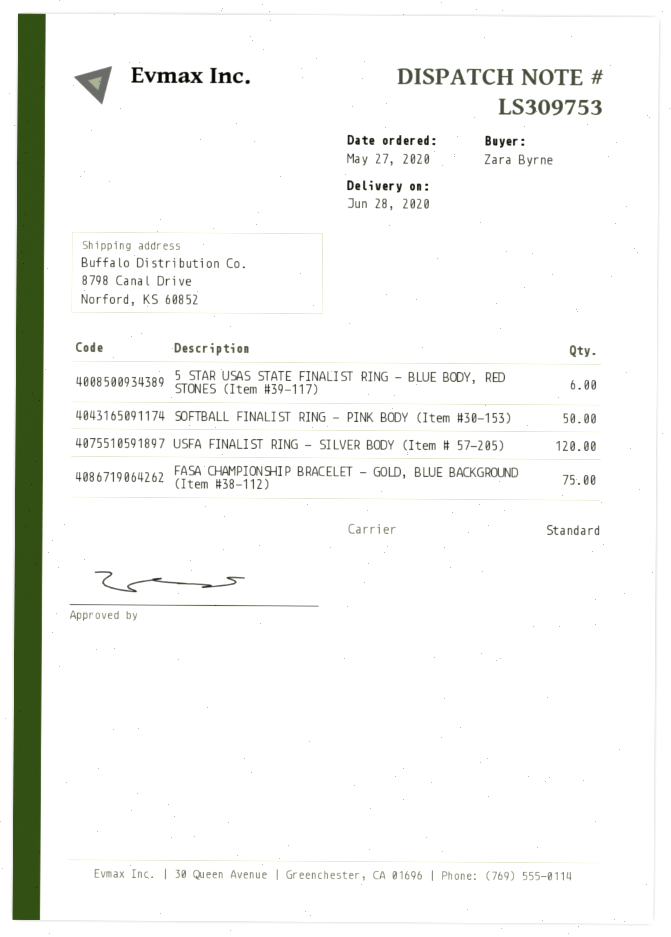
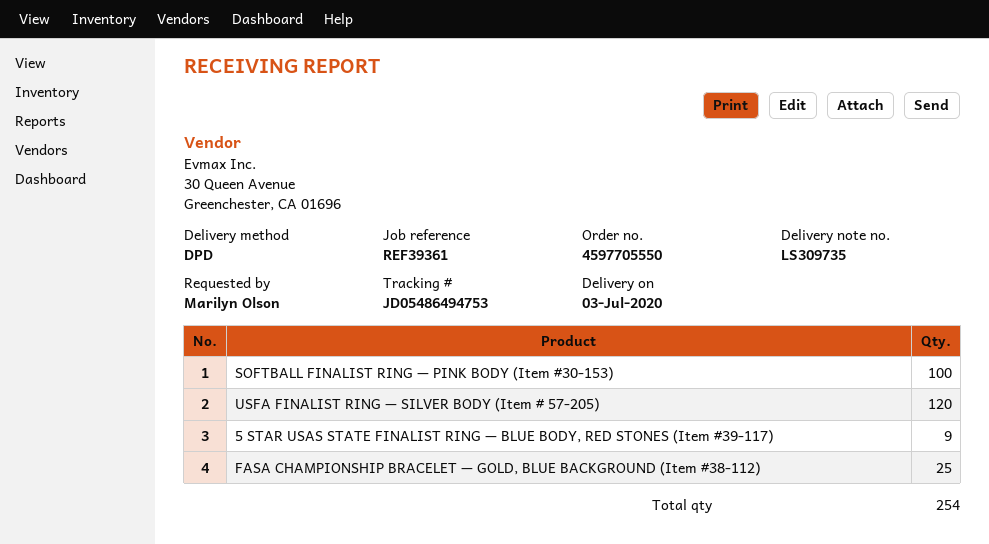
delivery note number: LS309753 -> LS309735
delivery date: 2020-06-28 -> 2020-07-03
ordered by: Zara Byrne -> Marilyn Olson
shipping method: standard -> DPD
5 STAR USAS STATE FINALIST RING — BLUE BODY, RED STONES (Item #39-117): 6 -> 9
SOFTBALL FINALIST RING — PINK BODY (Item #30-153): 50 -> 100
FASA CHAMPIONSHIP BRACELET — GOLD, BLUE BACKGROUND (Item #38-112): 75 -> 25

